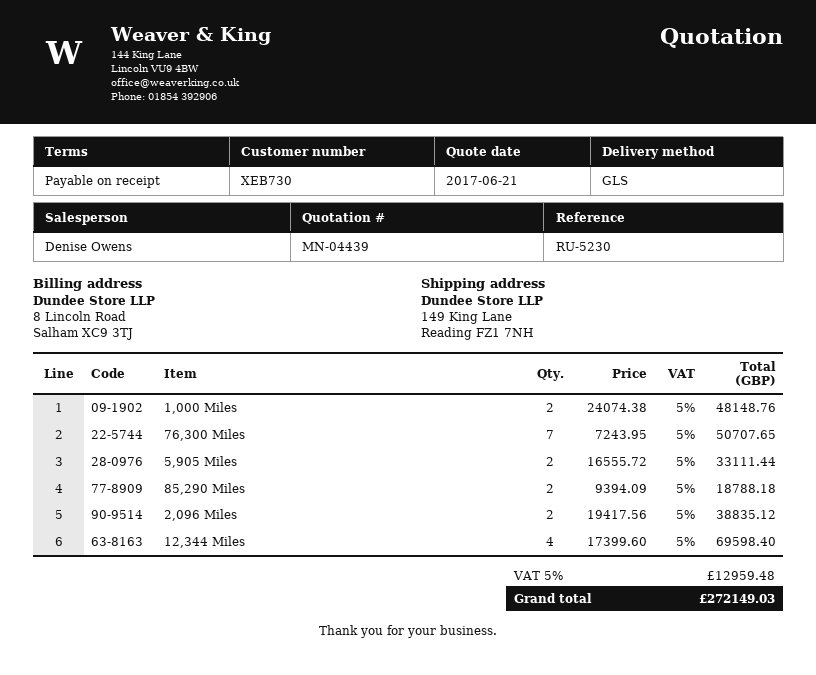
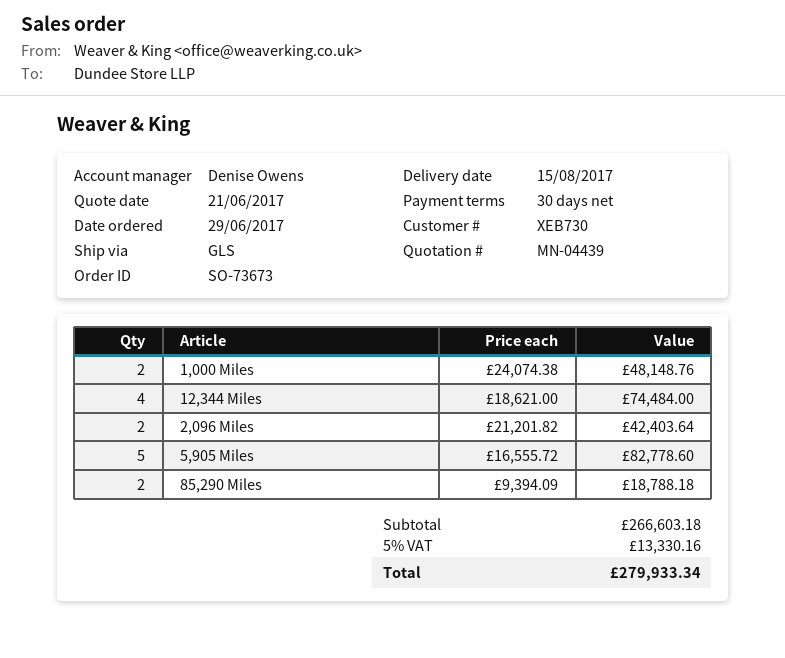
payment terms: on receipt -> 30 days
76,300 Miles: 7 x 7243.95 = 50707.65 -> none
5,905 Miles: 2 x 16555.72 = 33111.44 -> 5 x 16555.72 = 82778.60
2,096 Miles: 2 x 19417.56 = 38835.12 -> 2 x 21201.82 = 42403.64
12,344 Miles: 4 x 17399.60 = 69598.40 -> 4 x 18621.00 = 74484.00
tax: 5% = 12959.48 -> 5% = 13330.16
total: 272149.03 -> 279933.34

